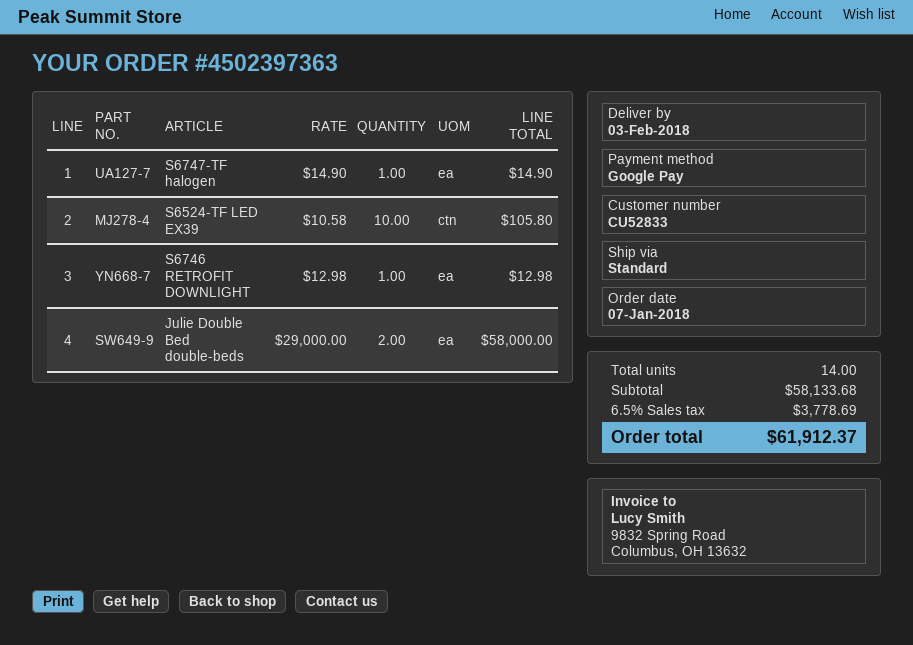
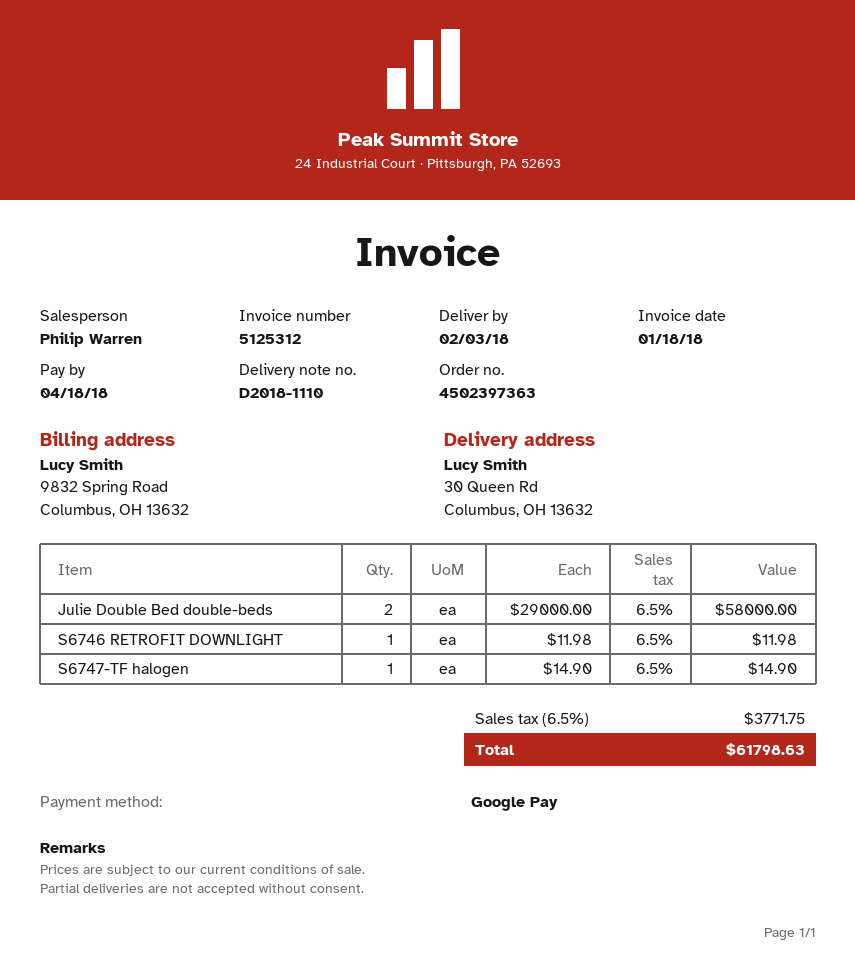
S6524-TF LED EX39: 10 x 10.58 = 105.80 -> none
S6746 RETROFIT DOWNLIGHT: 1 x 12.98 = 12.98 -> 1 x 11.98 = 11.98
tax: 6.5% = 3778.69 -> 6.5% = 3771.75
total: 61912.37 -> 61798.63

